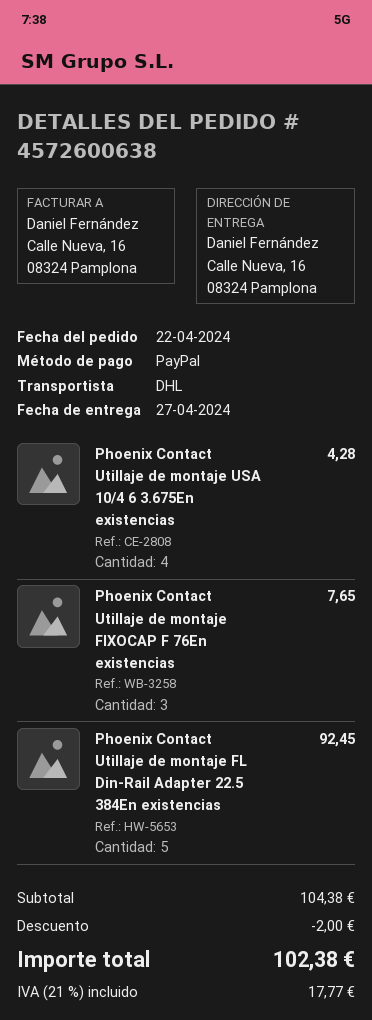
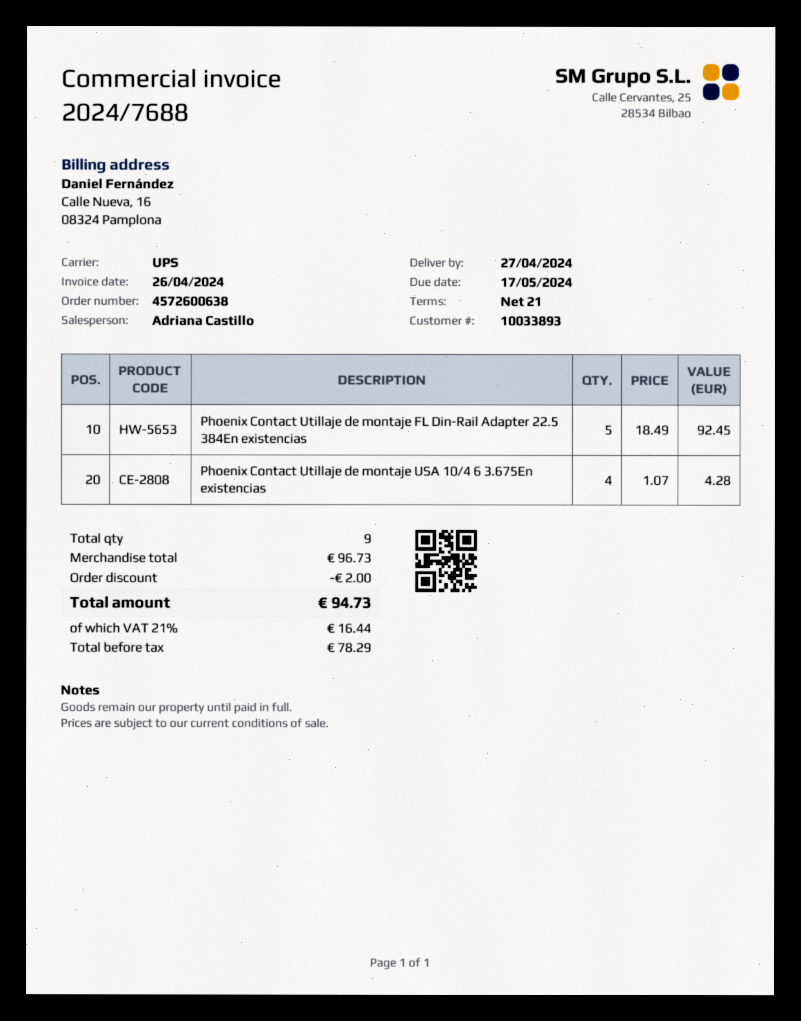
shipping method: DHL -> UPS
Phoenix Contact Utillaje de montaje FIXOCAP F 76En existencias: 3 for 7.65 -> none
subtotal: 104.38 -> 96.73
tax: 21% = 17.77 -> 21% = 16.44
total: 102.38 -> 94.73

